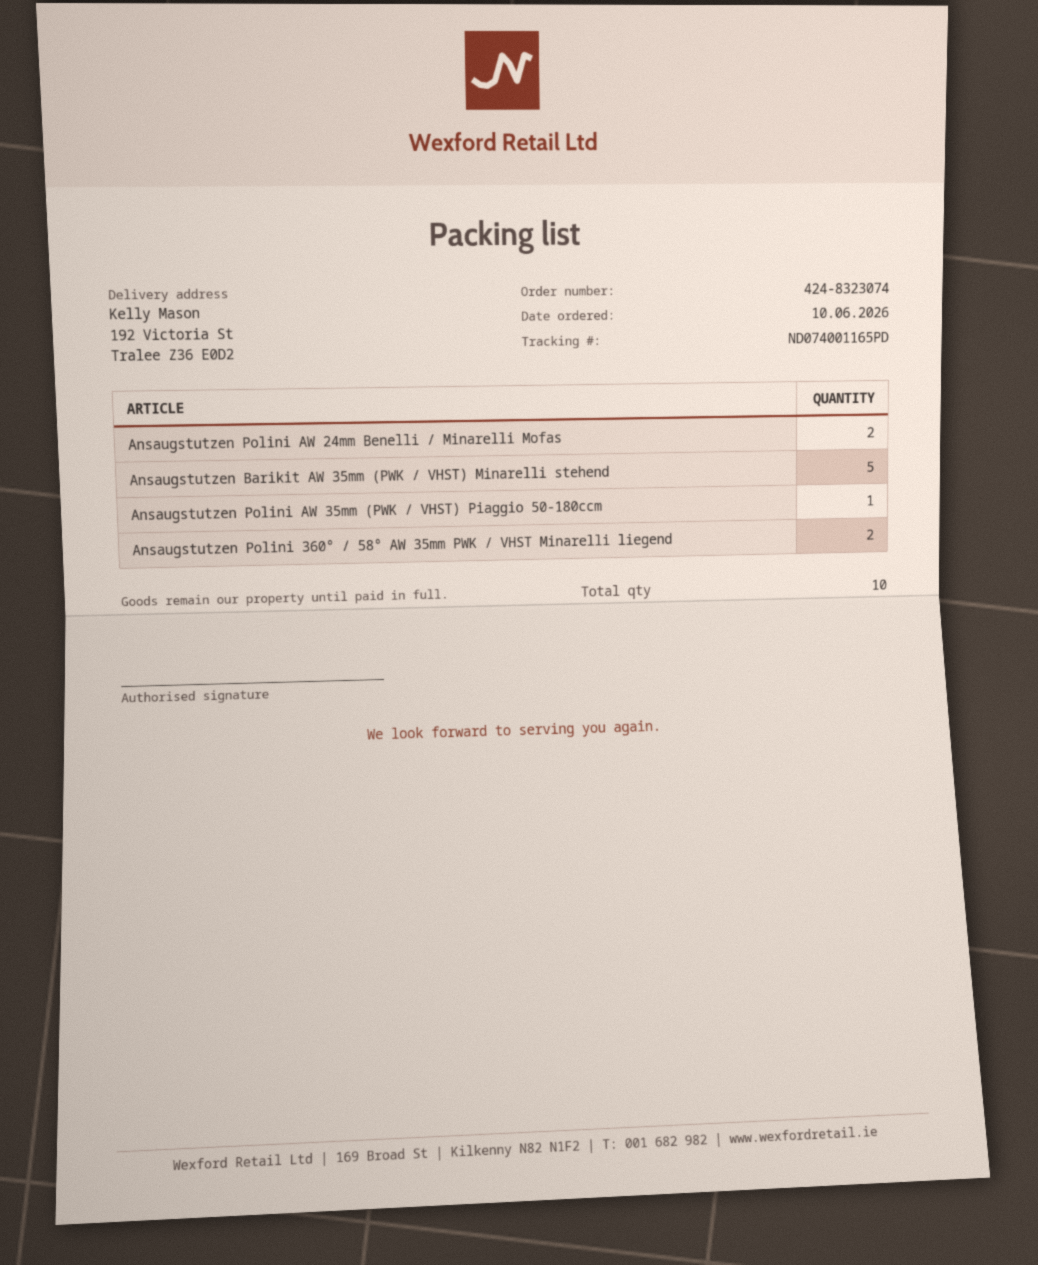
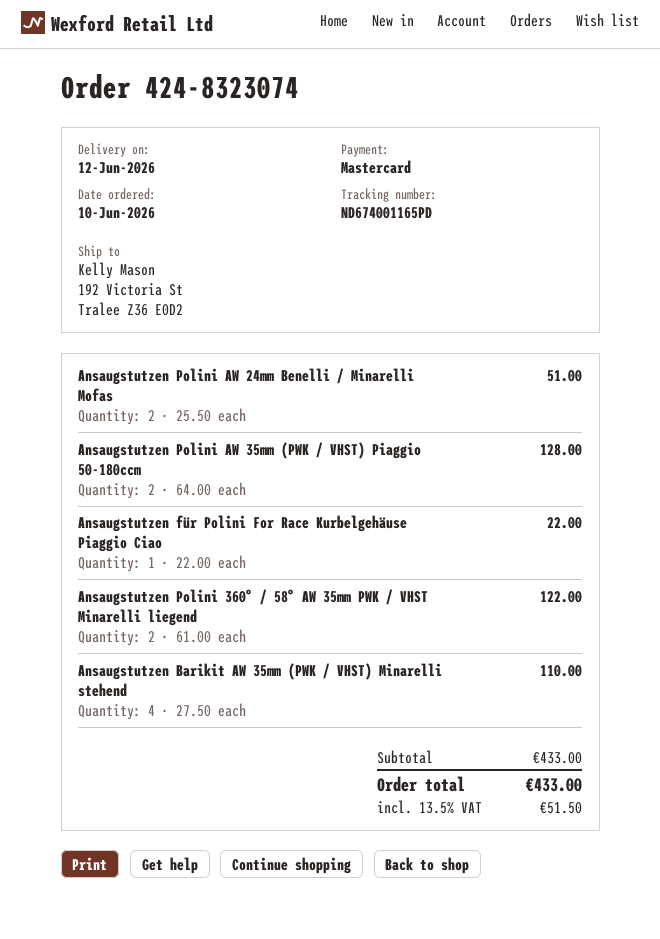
tracking number: ND074001165PD -> ND674001165PD
Ansaugstutzen Barikit AW 35mm (PWK / VHST) Minarelli stehend: 5 -> 4
Ansaugstutzen Polini AW 35mm (PWK / VHST) Piaggio 50-180ccm: 1 -> 2
Ansaugstutzen für Polini For Race Kurbelgehäuse Piaggio Ciao: none -> 1

